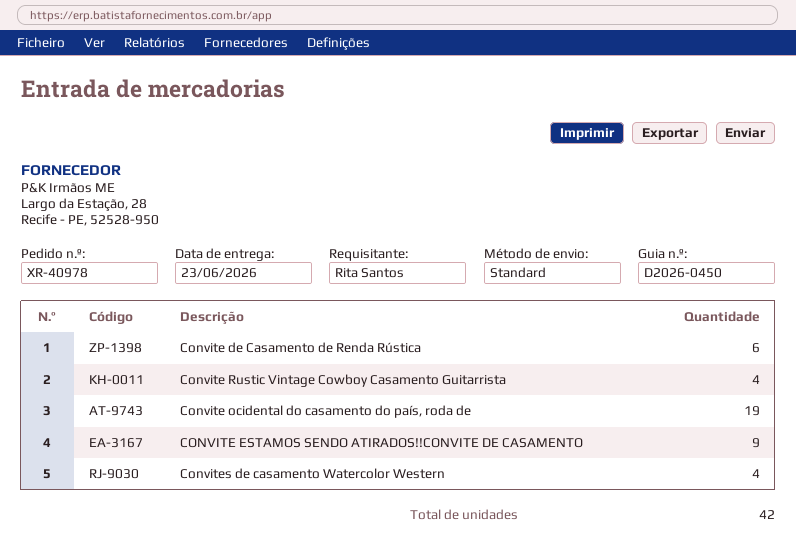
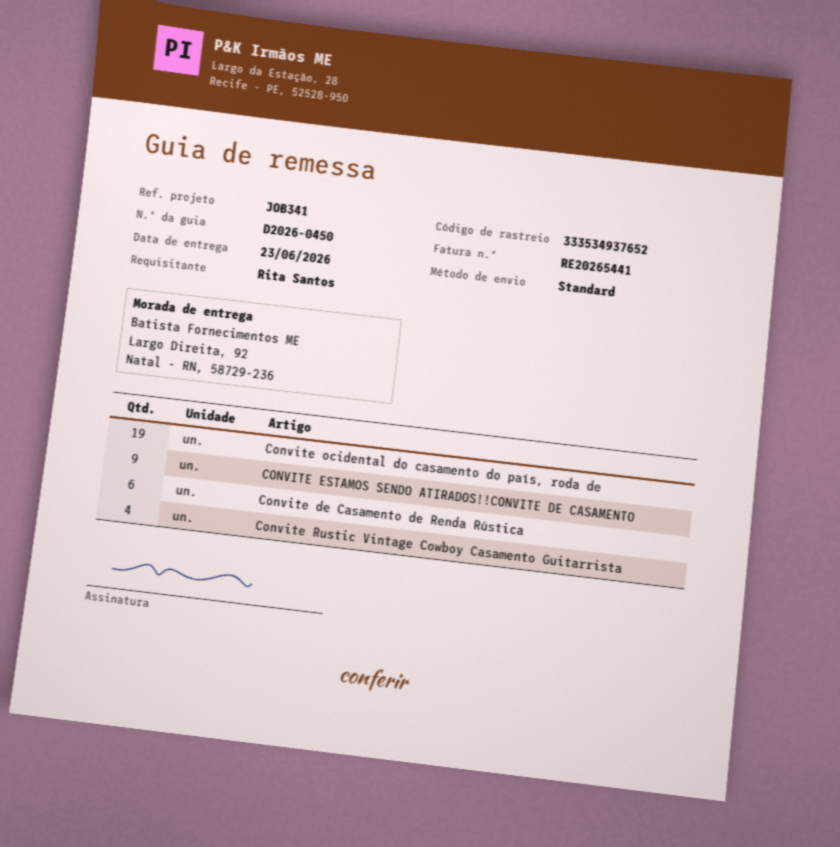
Convites de casamento Watercolor Western: 4 -> none

